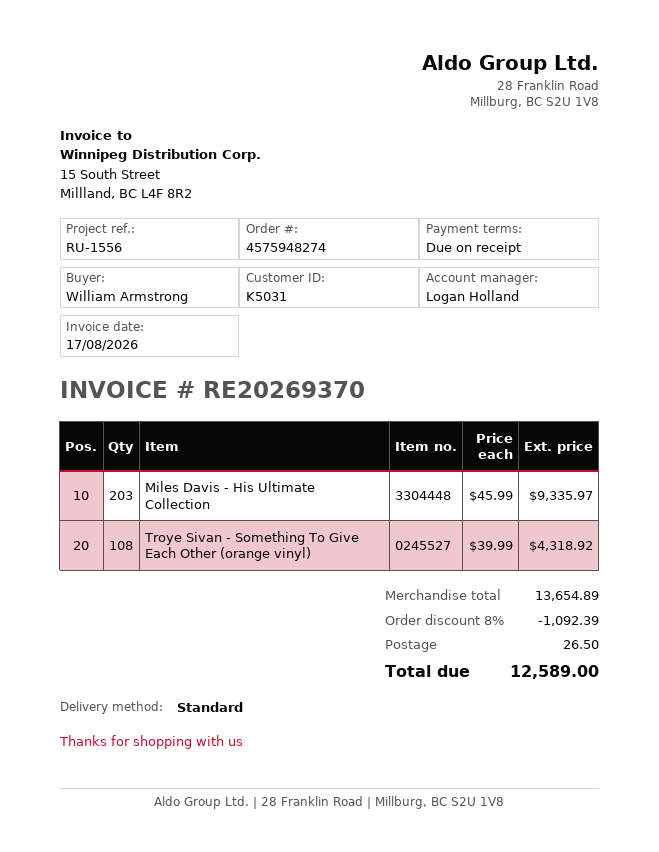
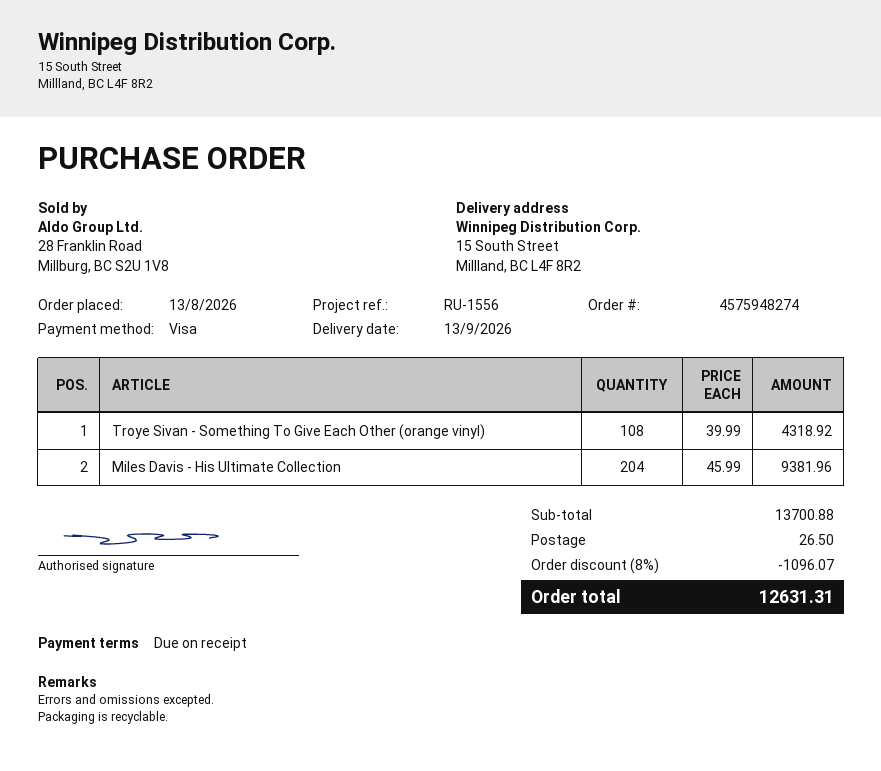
Miles Davis - His Ultimate Collection: 203 x 45.99 = 9335.97 -> 204 x 45.99 = 9381.96
subtotal: 13654.89 -> 13700.88
discount: 8% = 1092.39 -> 8% = 1096.07
total: 12589.00 -> 12631.31

